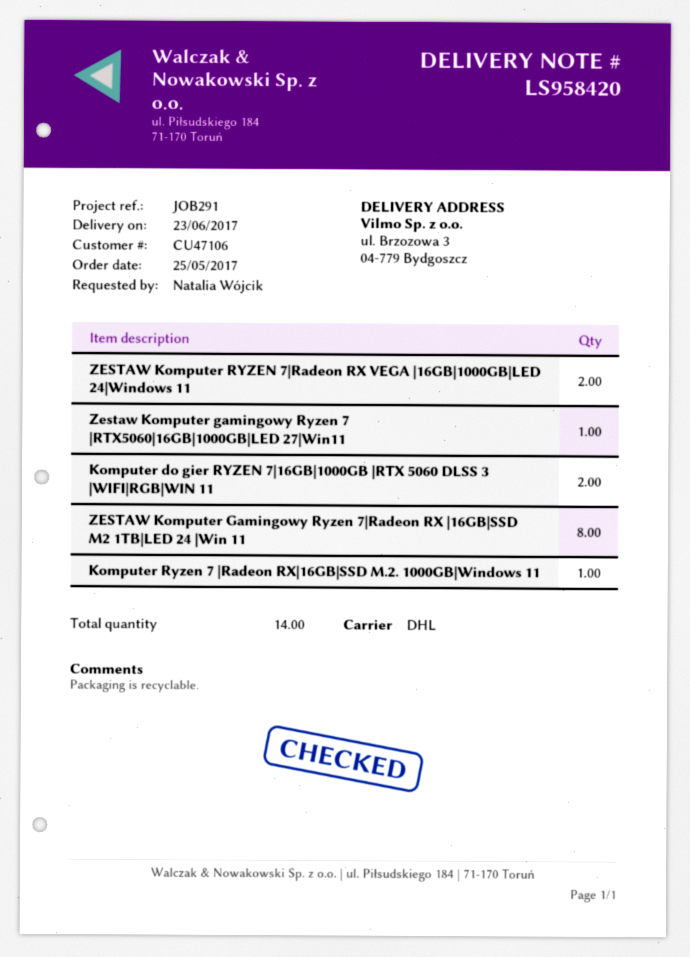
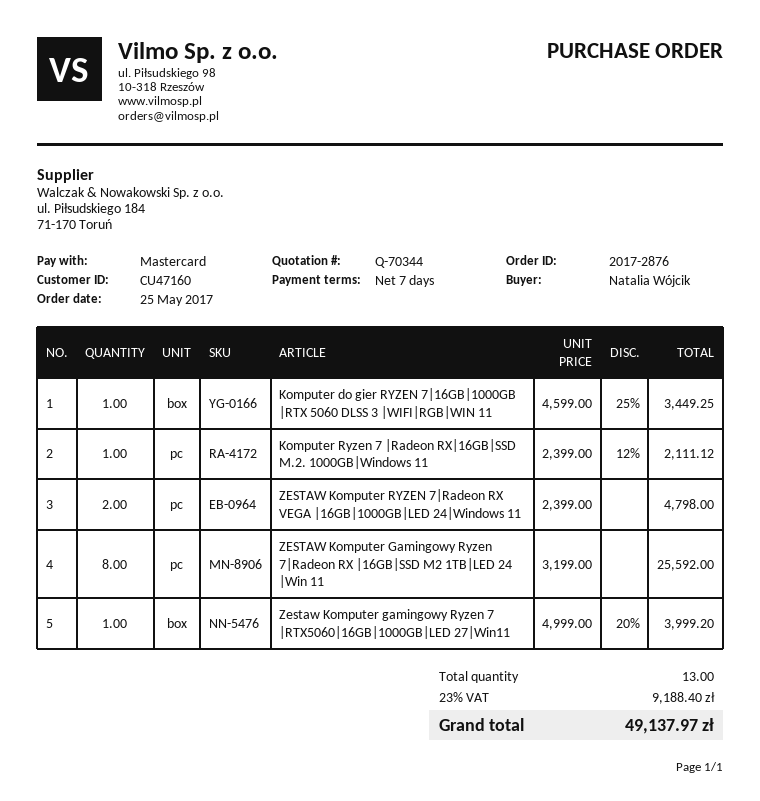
customer number: CU47106 -> CU47160
Komputer do gier RYZEN 7|16GB|1000GB |RTX 5060 DLSS 3 |WIFI|RGB|WIN 11: 2 -> 1
total quantity: 14 -> 13

